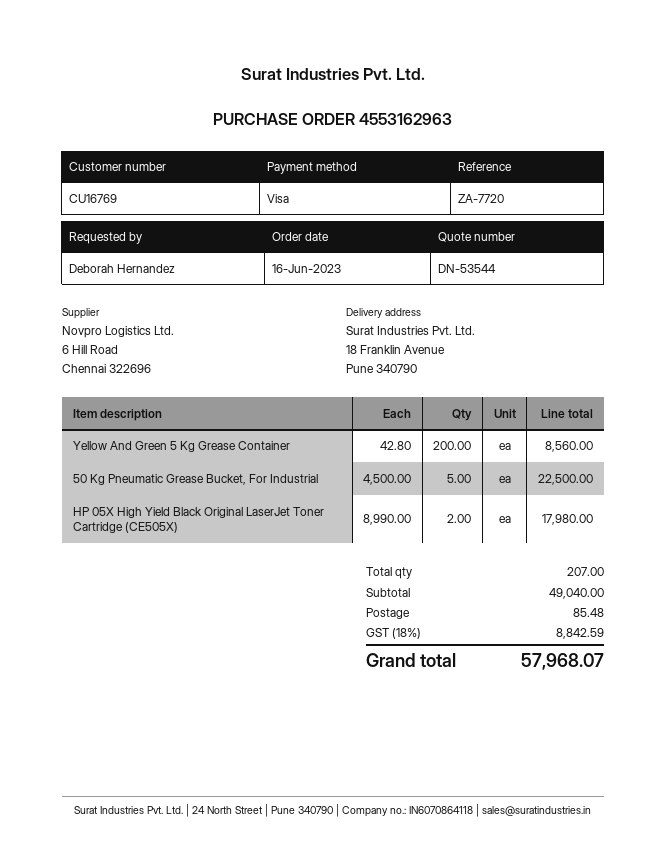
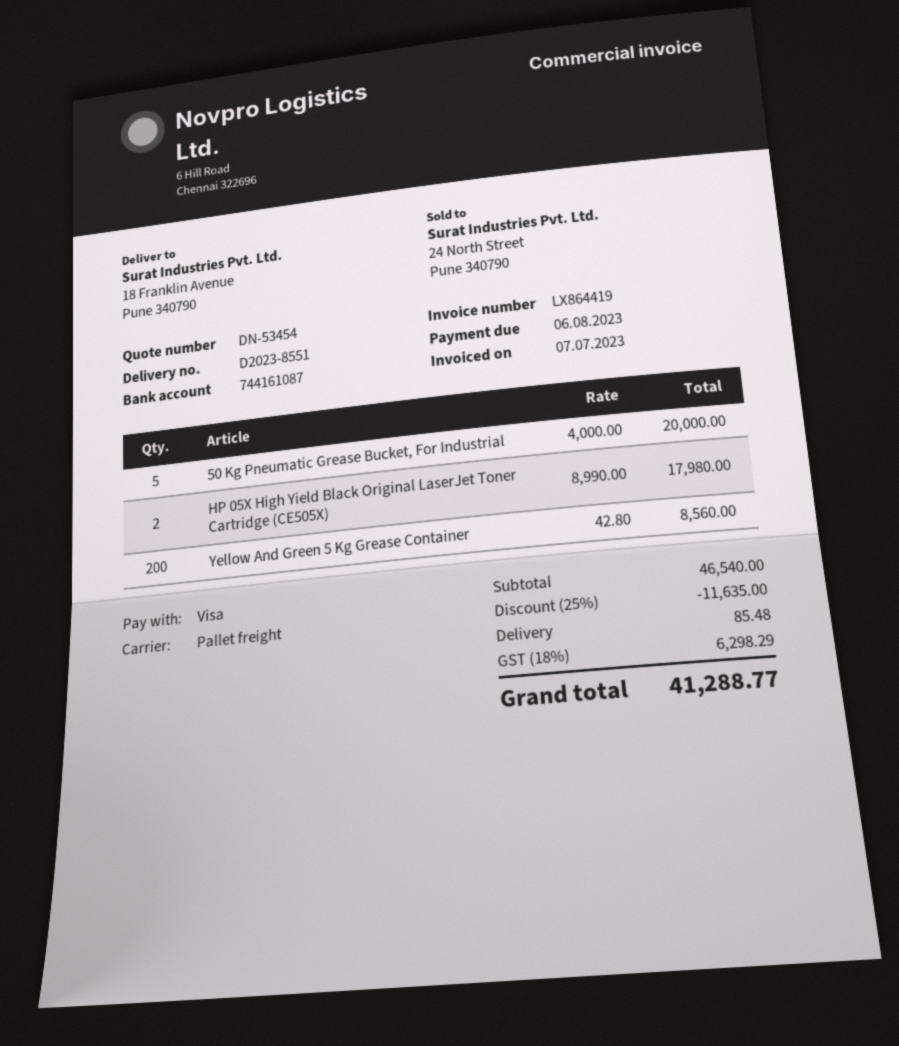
quote number: DN-53544 -> DN-53454
50 Kg Pneumatic Grease Bucket, For Industrial: 5 x 4500.00 = 22500.00 -> 5 x 4000.00 = 20000.00
subtotal: 49040.00 -> 46540.00
discount: none -> 25% = 11635.00
tax: 18% = 8842.59 -> 18% = 6298.29
total: 57968.07 -> 41288.77

